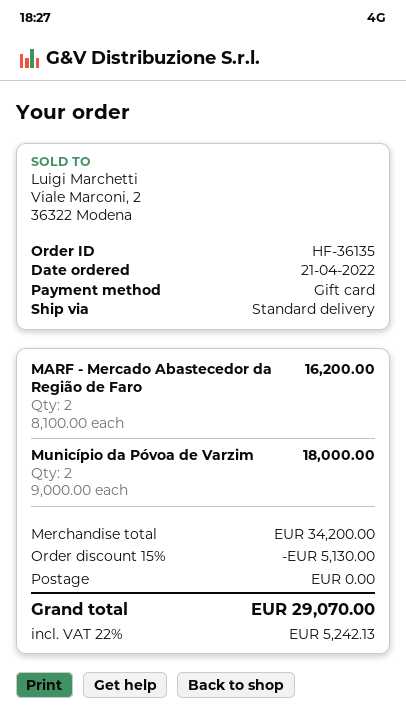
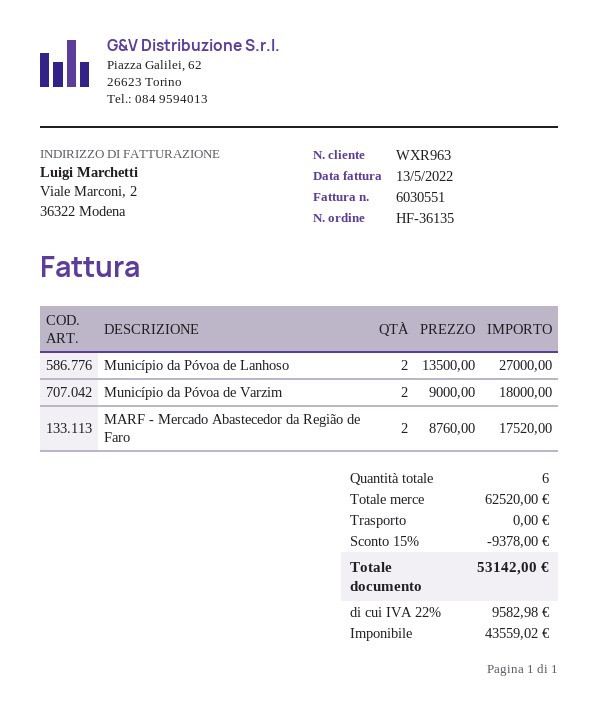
MARF - Mercado Abastecedor da Região de Faro: 2 x 8100.00 = 16200.00 -> 2 x 8760.00 = 17520.00
Município da Póvoa de Lanhoso: none -> 2 x 13500.00 = 27000.00
subtotal: 34200.00 -> 62520.00
discount: 15% = 5130.00 -> 15% = 9378.00
tax: 22% = 5242.13 -> 22% = 9582.98
total: 29070.00 -> 53142.00

